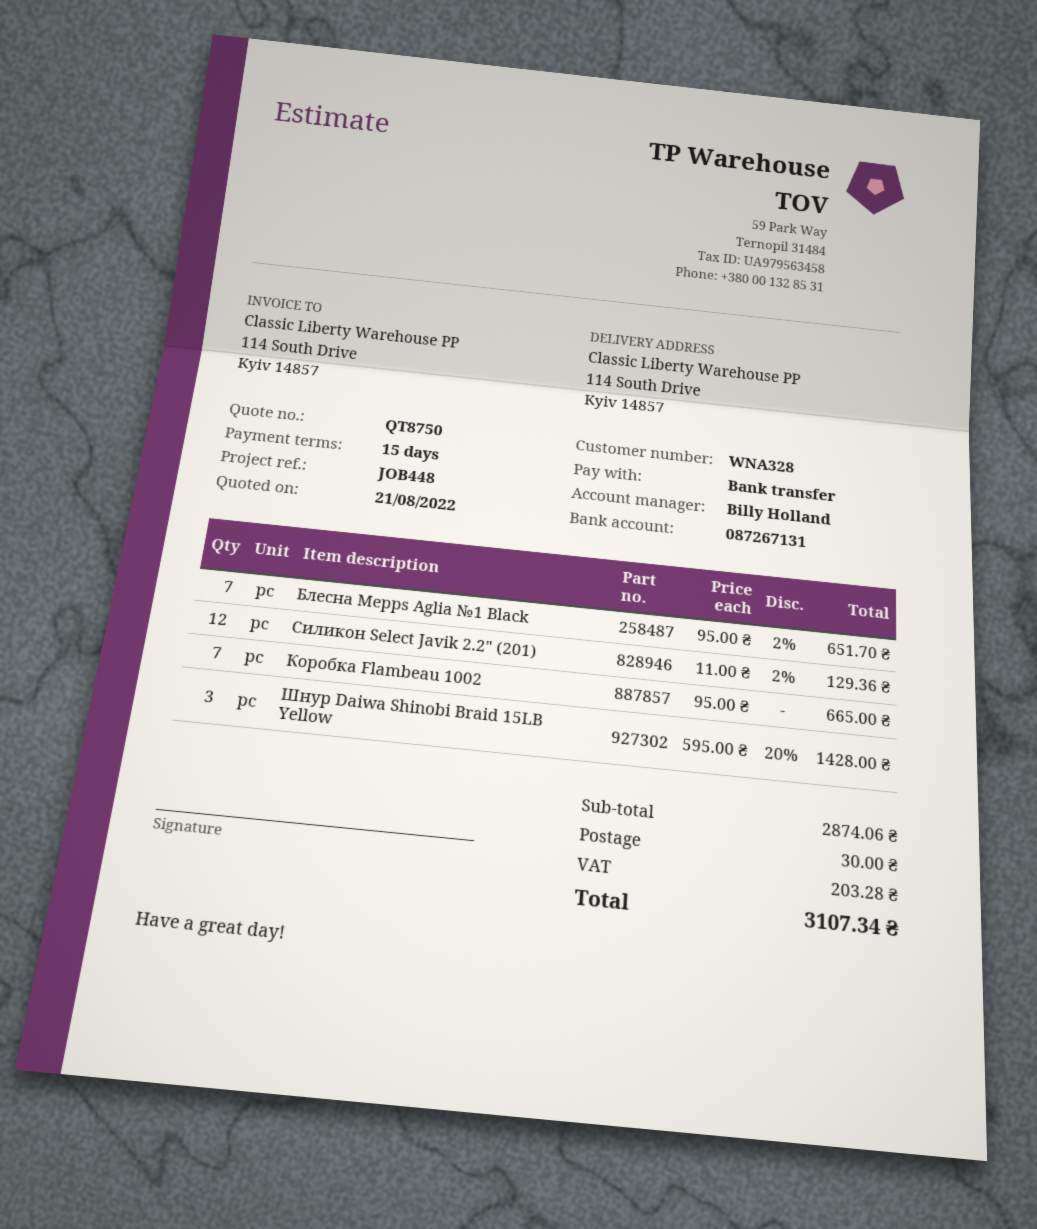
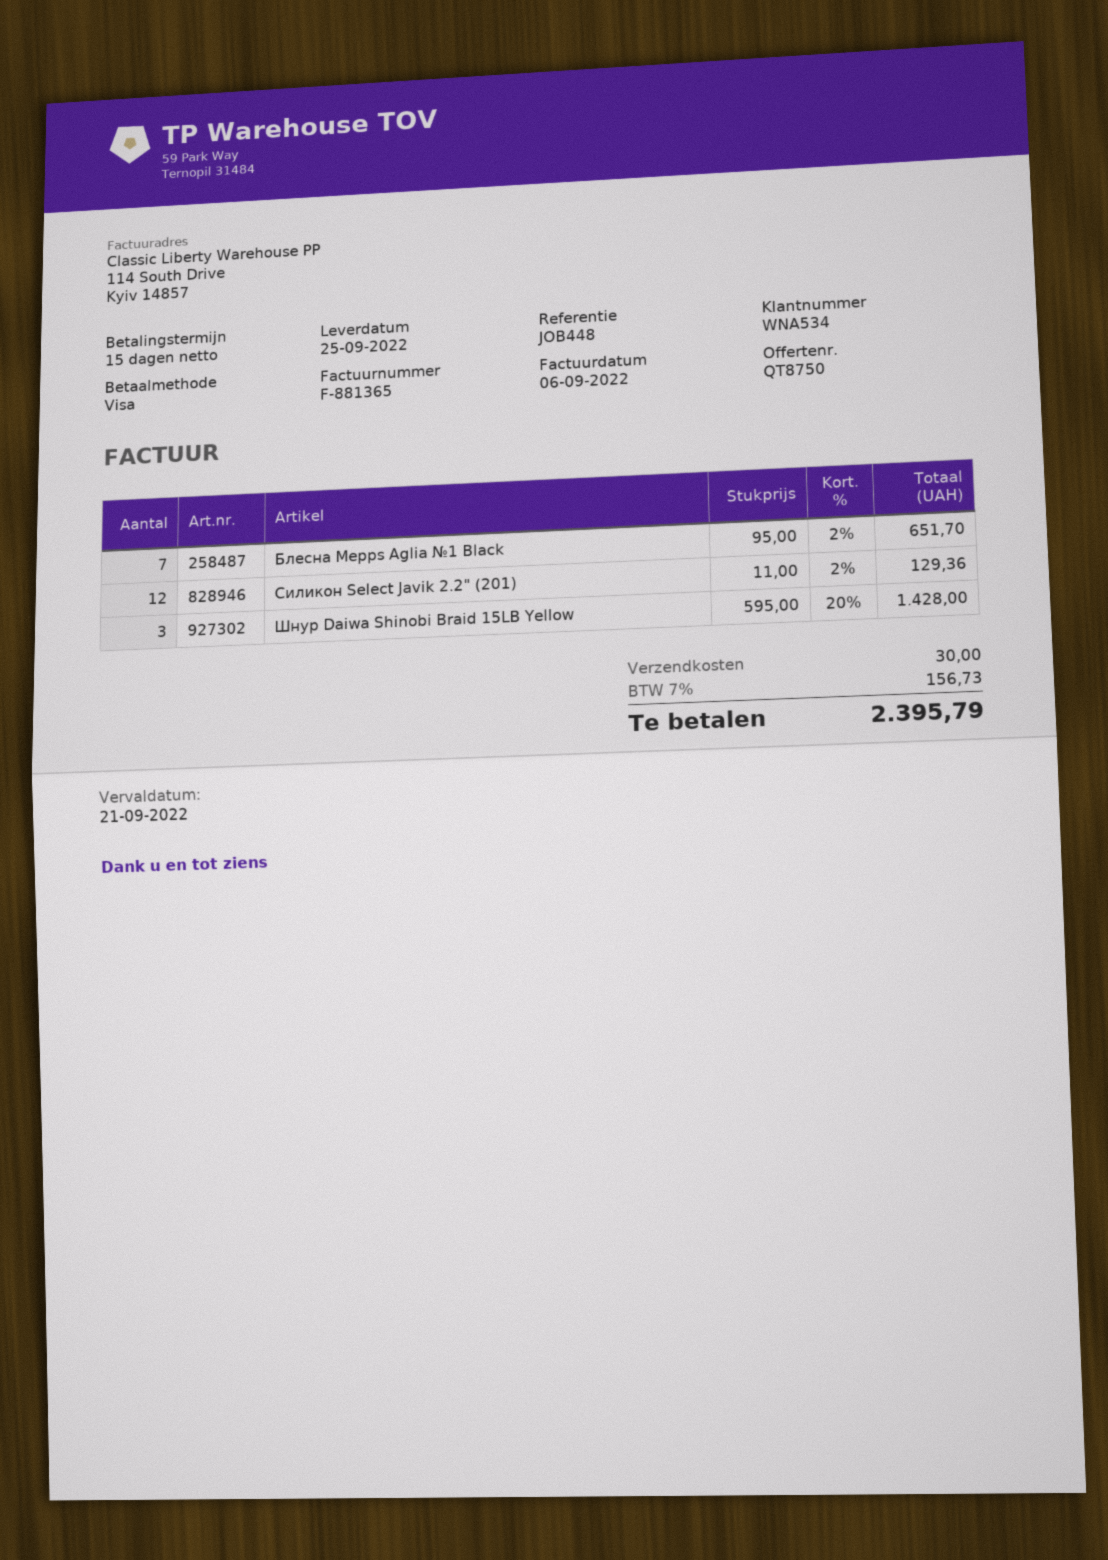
customer number: WNA328 -> WNA534
payment method: bank transfer -> Visa
Коробка Flambeau 1002: 7 x 95.00 = 665.00 -> none
tax: 203.28 -> 156.73
total: 3107.34 -> 2395.79

